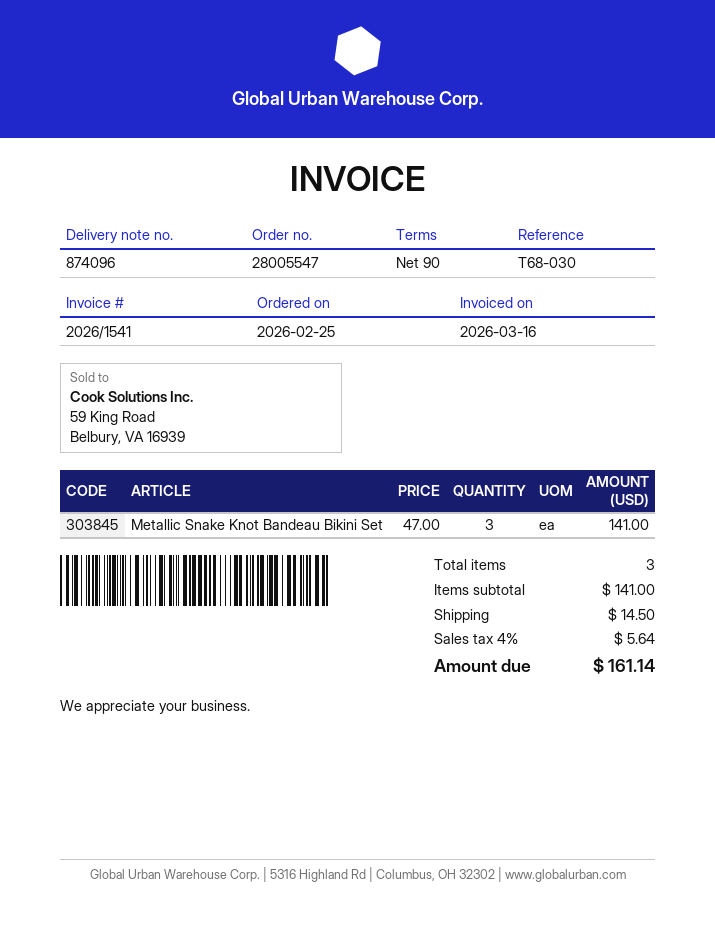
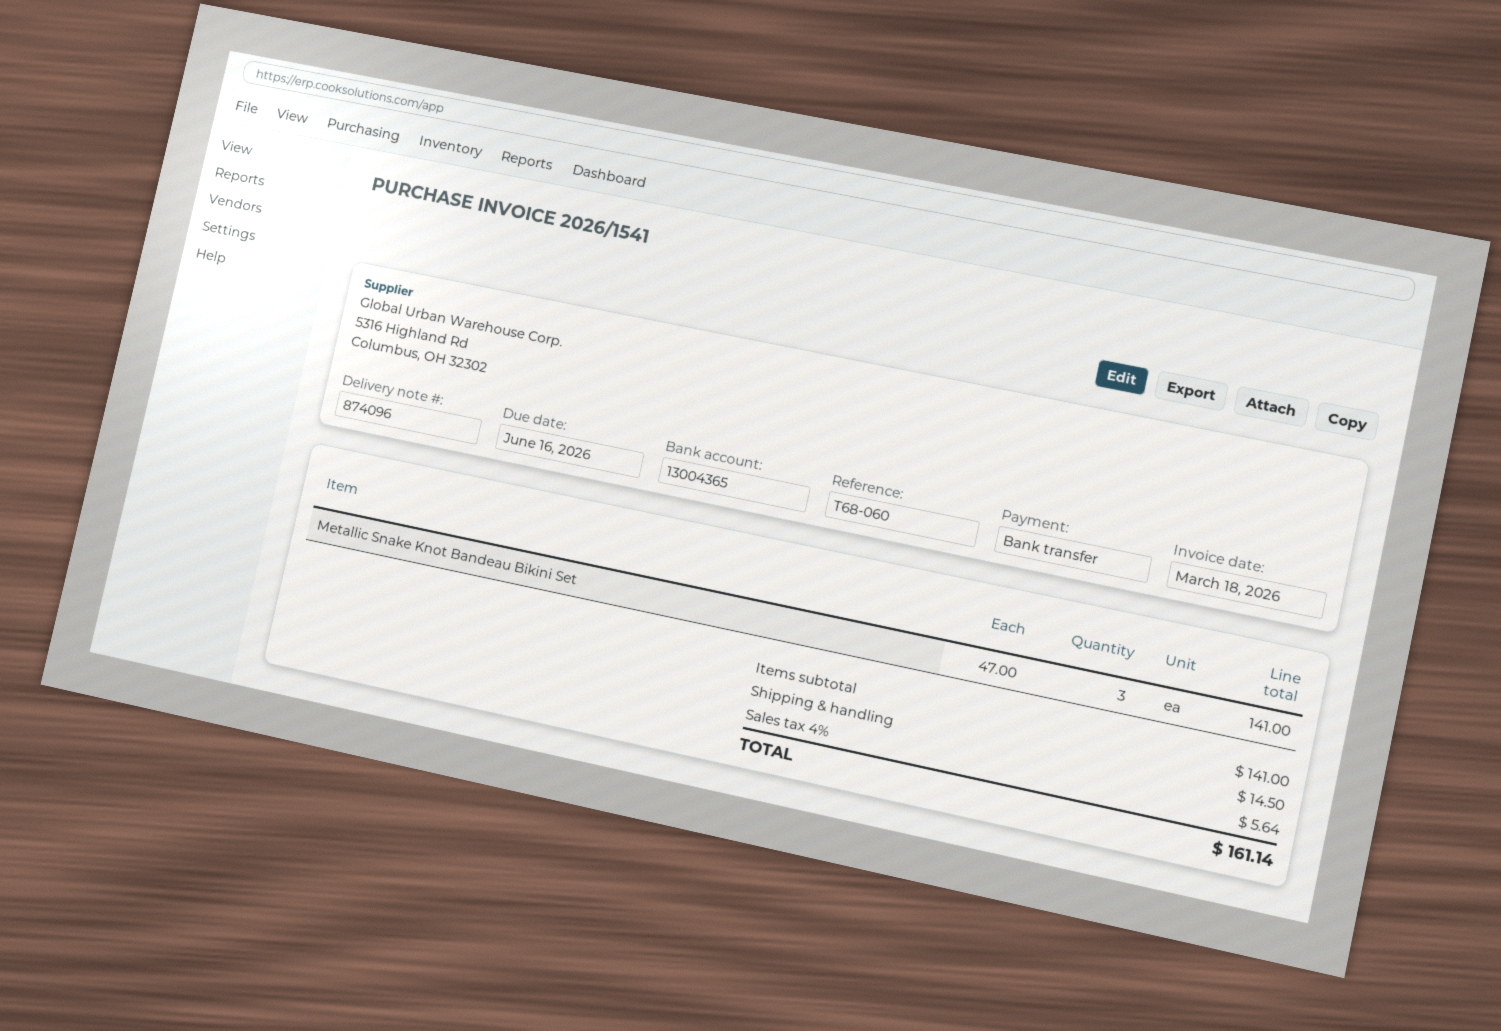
invoice date: 2026-03-16 -> 2026-03-18
reference: T68-030 -> T68-060

